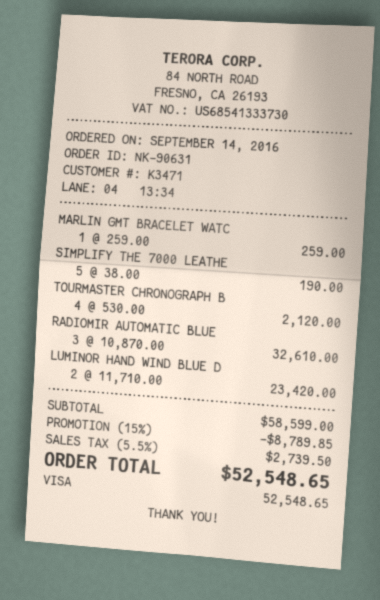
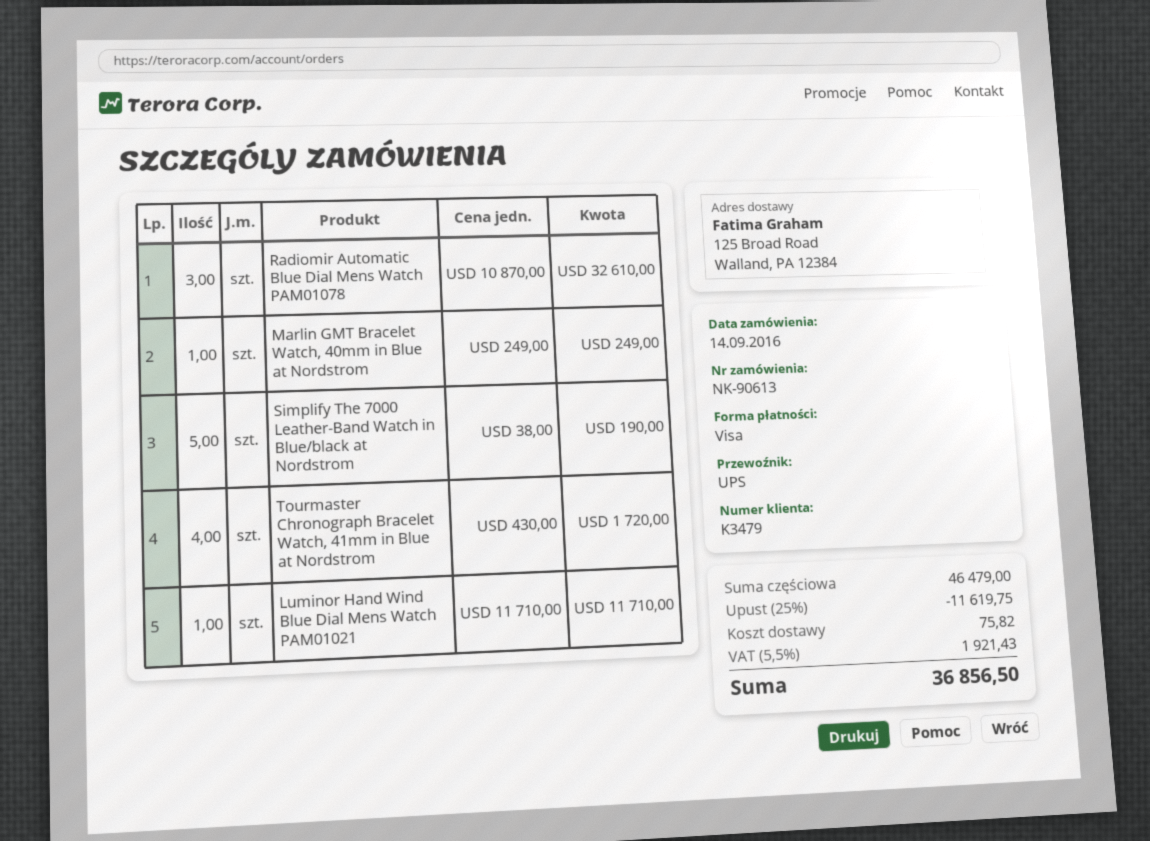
order number: NK-90631 -> NK-90613
customer number: K3471 -> K3479
MARLIN GMT BRACELET WATC: 1 x 259.00 = 259.00 -> 1 x 249.00 = 249.00
TOURMASTER CHRONOGRAPH B: 4 x 530.00 = 2120.00 -> 4 x 430.00 = 1720.00
LUMINOR HAND WIND BLUE D: 2 x 11710.00 = 23420.00 -> 1 x 11710.00 = 11710.00
subtotal: 58599.00 -> 46479.00
discount: 15% = 8789.85 -> 25% = 11619.75
shipping: none -> 75.82
tax: 5.5% = 2739.50 -> 5.5% = 1921.43
total: 52548.65 -> 36856.50

